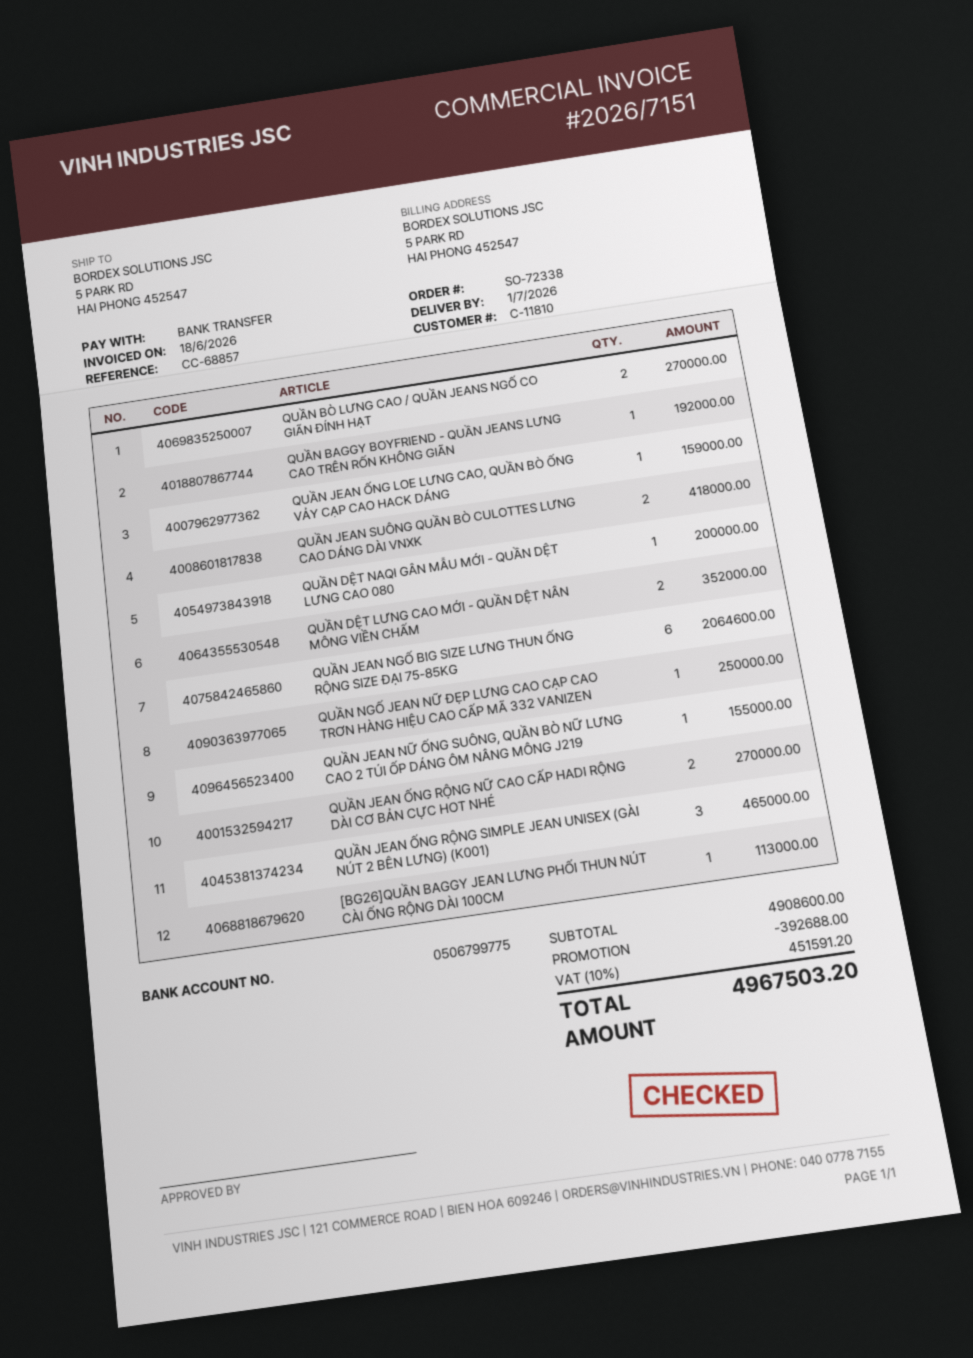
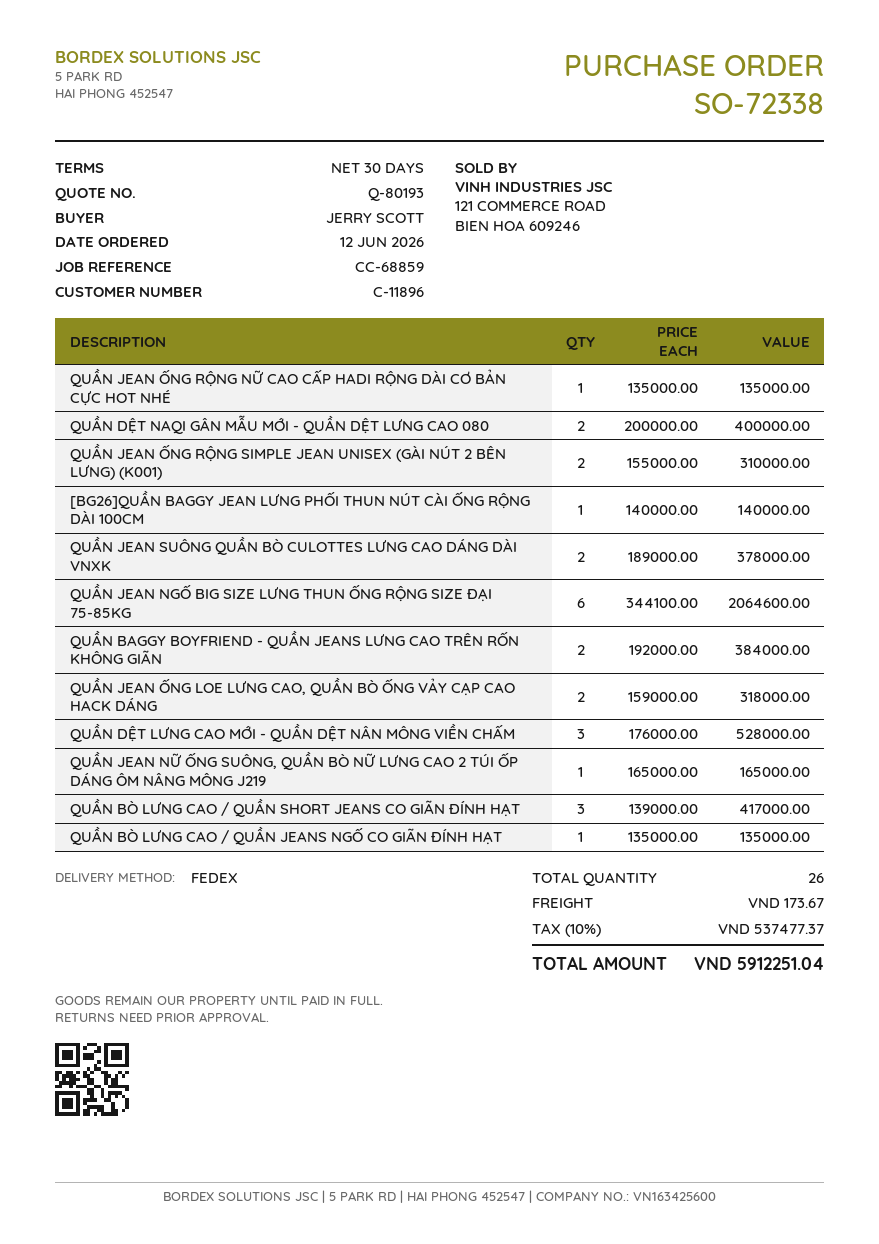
customer number: C-11810 -> C-11896
reference: CC-68857 -> CC-68859
QUẦN BÒ LƯNG CAO / QUẦN JEANS NGỐ CO GIÃN ĐÍNH HẠT: 2 for 270000.00 -> 1 for 135000.00
QUẦN BAGGY BOYFRIEND - QUẦN JEANS LƯNG CAO TRÊN RỐN KHÔNG GIÃN: 1 for 192000.00 -> 2 for 384000.00
QUẦN JEAN ỐNG LOE LƯNG CAO, QUẦN BÒ ỐNG VẢY CẠP CAO HACK DÁNG: 1 for 159000.00 -> 2 for 318000.00
QUẦN JEAN SUÔNG QUẦN BÒ CULOTTES LƯNG CAO DÁNG DÀI VNXK: 2 for 418000.00 -> 2 for 378000.00
QUẦN DỆT NAQI GÂN MẪU MỚI - QUẦN DỆT LƯNG CAO 080: 1 for 200000.00 -> 2 for 400000.00
QUẦN DỆT LƯNG CAO MỚI - QUẦN DỆT NÂN MÔNG VIỀN CHẤM: 2 for 352000.00 -> 3 for 528000.00
QUẦN NGỐ JEAN NỮ ĐẸP LƯNG CAO CẠP CAO TRƠN HÀNG HIỆU CAO CẤP MÃ 332 VANIZEN: 1 for 250000.00 -> none
QUẦN JEAN NỮ ỐNG SUÔNG, QUẦN BÒ NỮ LƯNG CAO 2 TÚI ỐP DÁNG ÔM NÂNG MÔNG J219: 1 for 155000.00 -> 1 for 165000.00
QUẦN JEAN ỐNG RỘNG NỮ CAO CẤP HADI RỘNG DÀI CƠ BẢN CỰC HOT NHÉ: 2 for 270000.00 -> 1 for 135000.00
QUẦN JEAN ỐNG RỘNG SIMPLE JEAN UNISEX (GÀI NÚT 2 BÊN LƯNG) (K001): 3 for 465000.00 -> 2 for 310000.00
[BG26]QUẦN BAGGY JEAN LƯNG PHỐI THUN NÚT CÀI ỐNG RỘNG DÀI 100CM: 1 for 113000.00 -> 1 for 140000.00
QUẦN BÒ LƯNG CAO / QUẦN SHORT JEANS CO GIÃN ĐÍNH HẠT: none -> 3 for 417000.00
discount: 392688.00 -> none
shipping: none -> 173.67
tax: 10% = 451591.20 -> 10% = 537477.37
total: 4967503.20 -> 5912251.04

